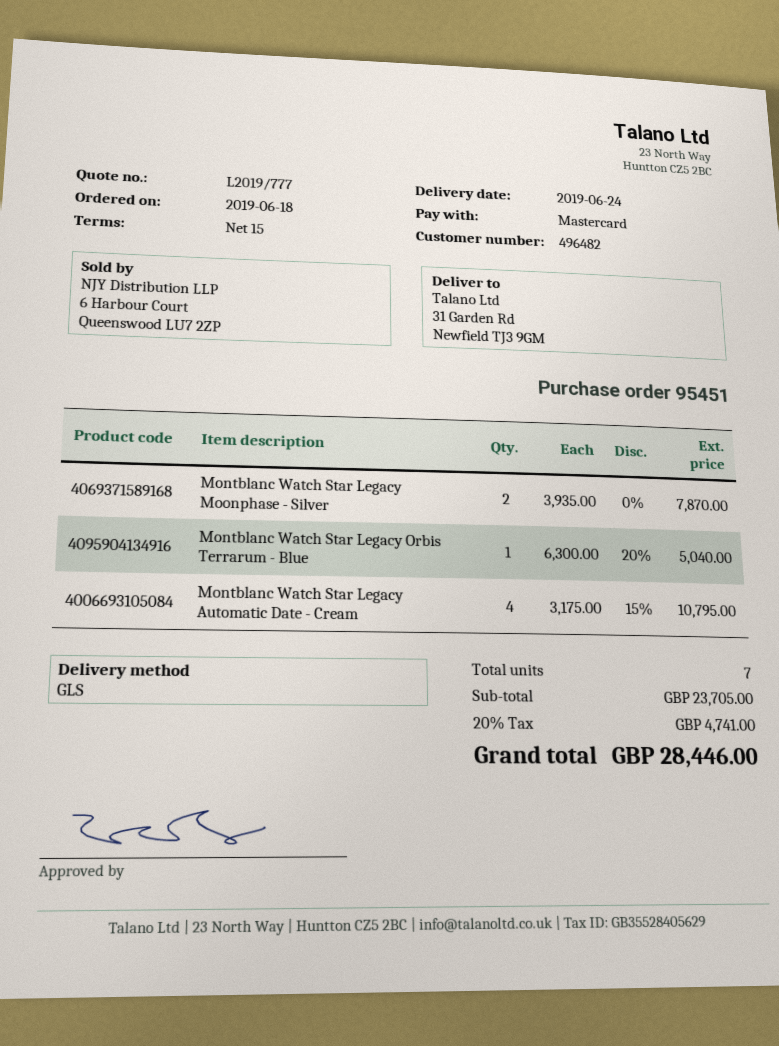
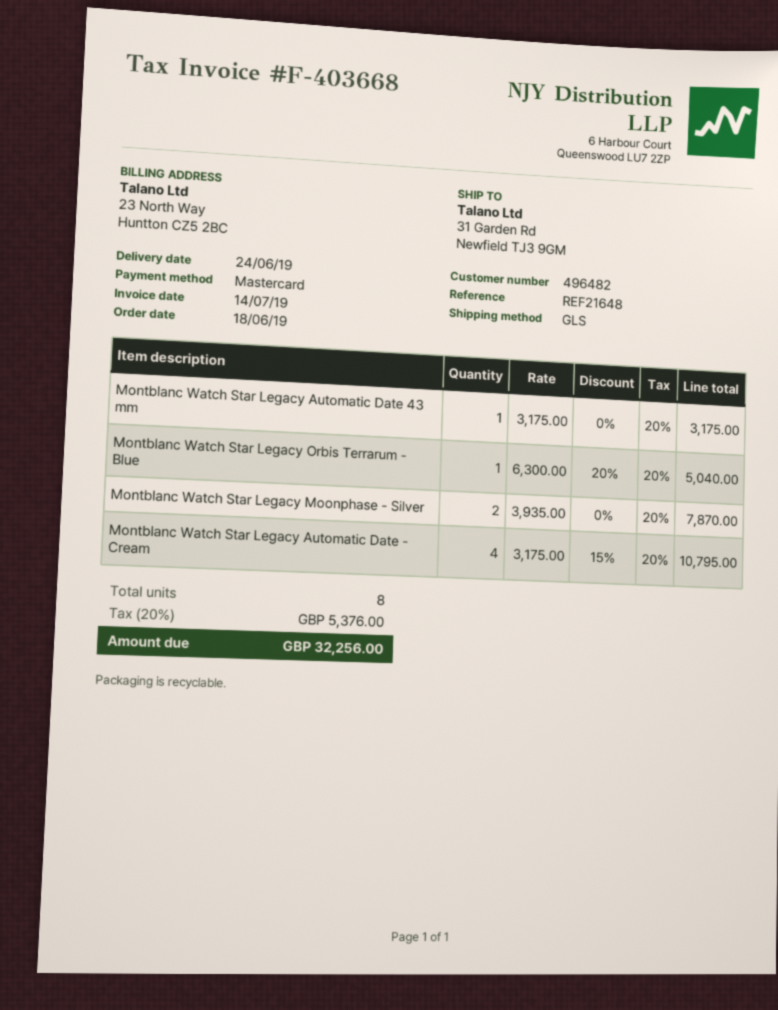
Montblanc Watch Star Legacy Automatic Date 43 mm: none -> 1 x 3175.00 = 3175.00
total quantity: 7 -> 8
tax: 20% = 4741.00 -> 20% = 5376.00
total: 28446.00 -> 32256.00

